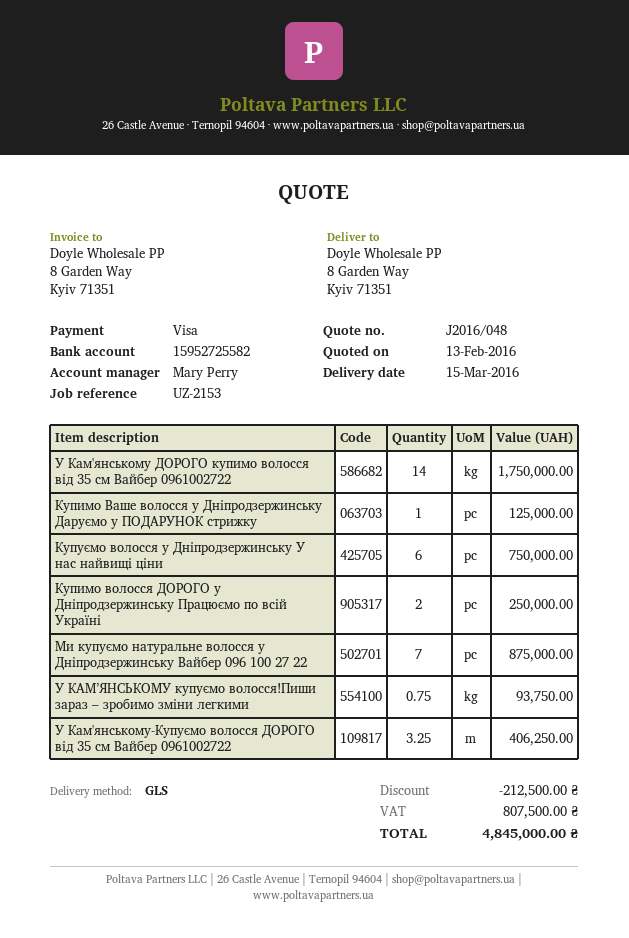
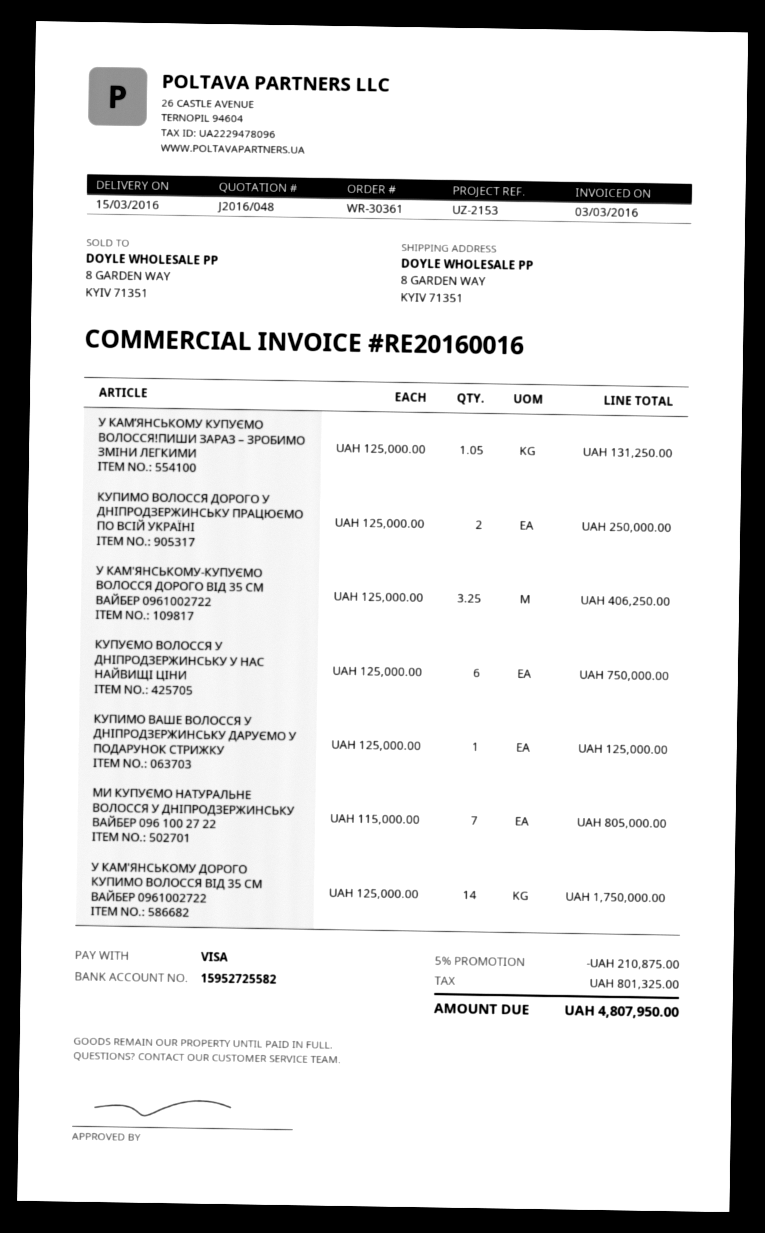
Ми купуємо натуральне волосся у Дніпродзержинську Вайбер 096 100 27 22: 7 for 875000.00 -> 7 for 805000.00
У КАМ’ЯНСЬКОМУ купуємо волосся!Пиши зараз – зробимо зміни легкими: 0.75 for 93750.00 -> 1.05 for 131250.00
discount: 212500.00 -> 210875.00
tax: 807500.00 -> 801325.00
total: 4845000.00 -> 4807950.00

